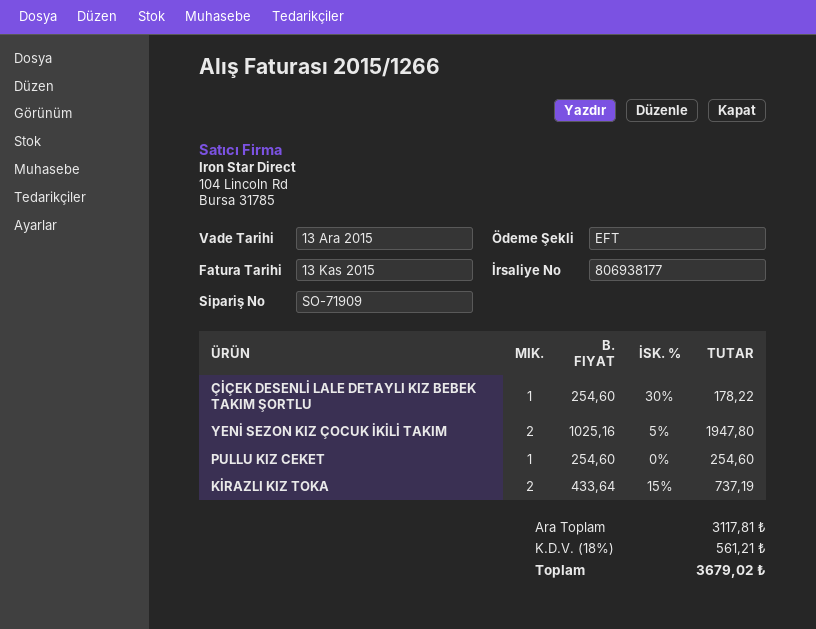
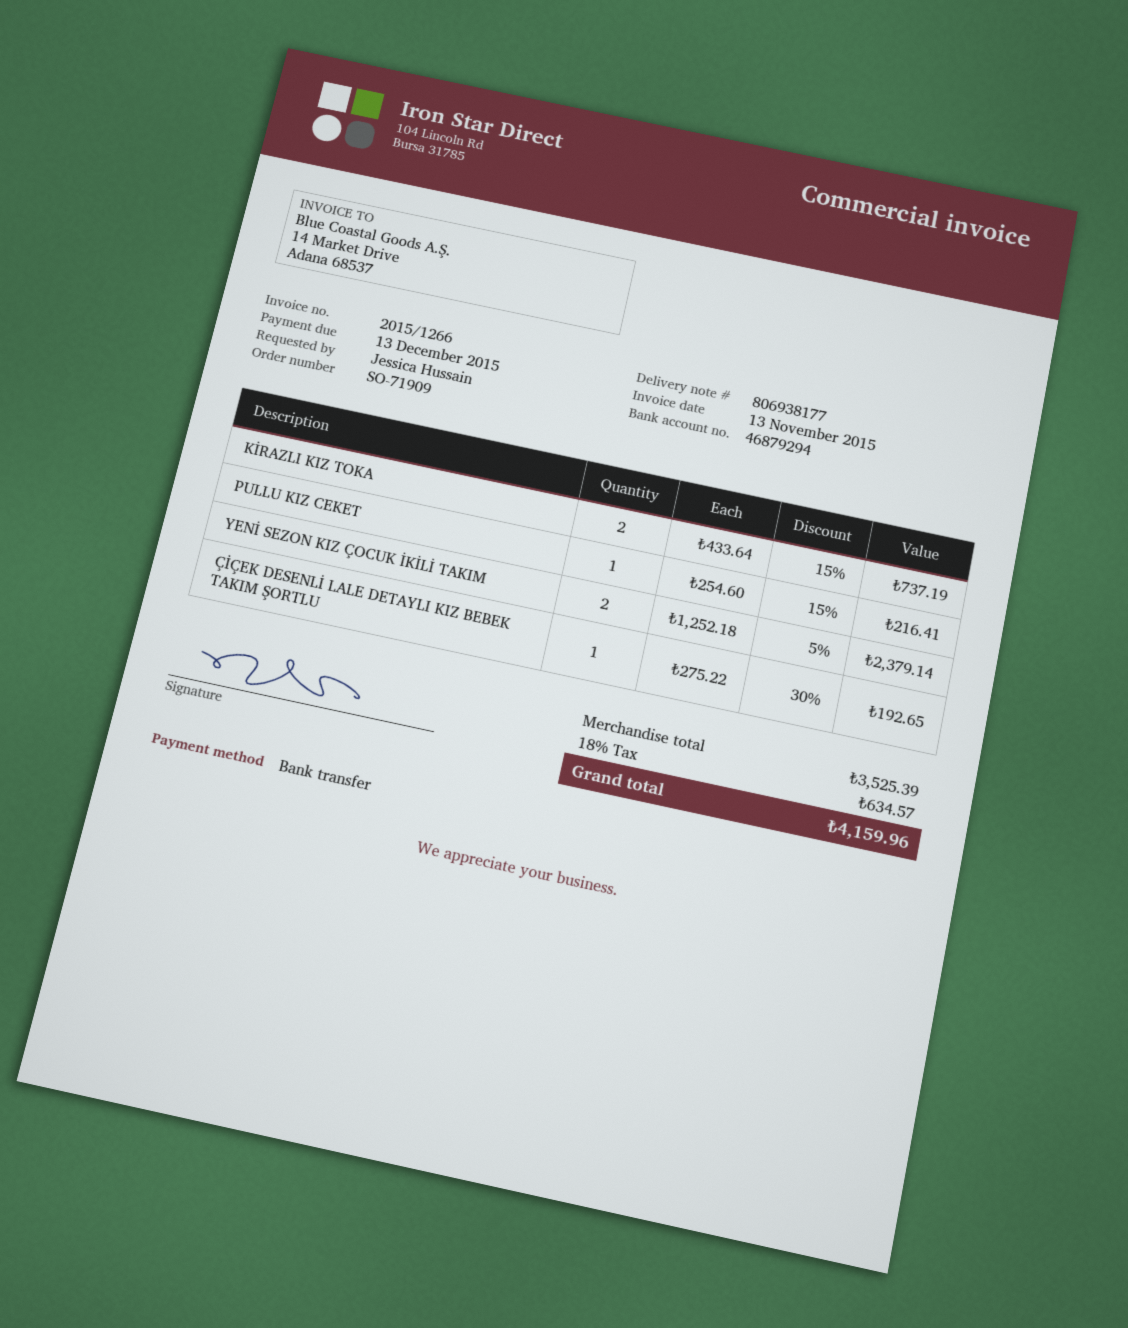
ÇİÇEK DESENLİ LALE DETAYLI KIZ BEBEK TAKIM ŞORTLU: 1 x 254.60 - 30% = 178.22 -> 1 x 275.22 - 30% = 192.65
YENİ SEZON KIZ ÇOCUK İKİLİ TAKIM: 2 x 1025.16 - 5% = 1947.80 -> 2 x 1252.18 - 5% = 2379.14
PULLU KIZ CEKET: 1 x 254.60 = 254.60 -> 1 x 254.60 - 15% = 216.41
subtotal: 3117.81 -> 3525.39
tax: 18% = 561.21 -> 18% = 634.57
total: 3679.02 -> 4159.96

